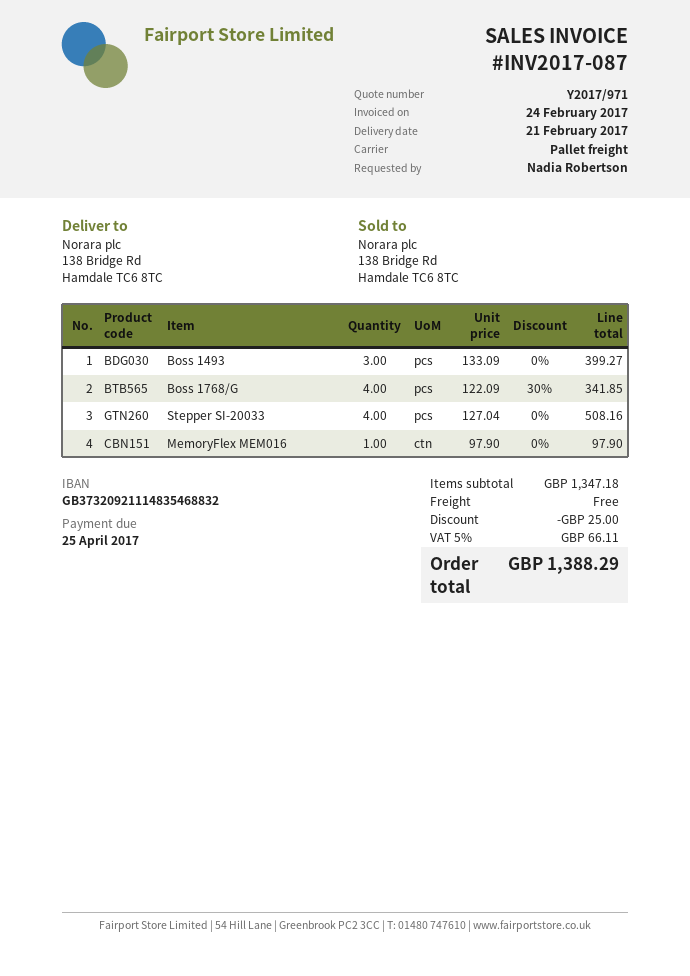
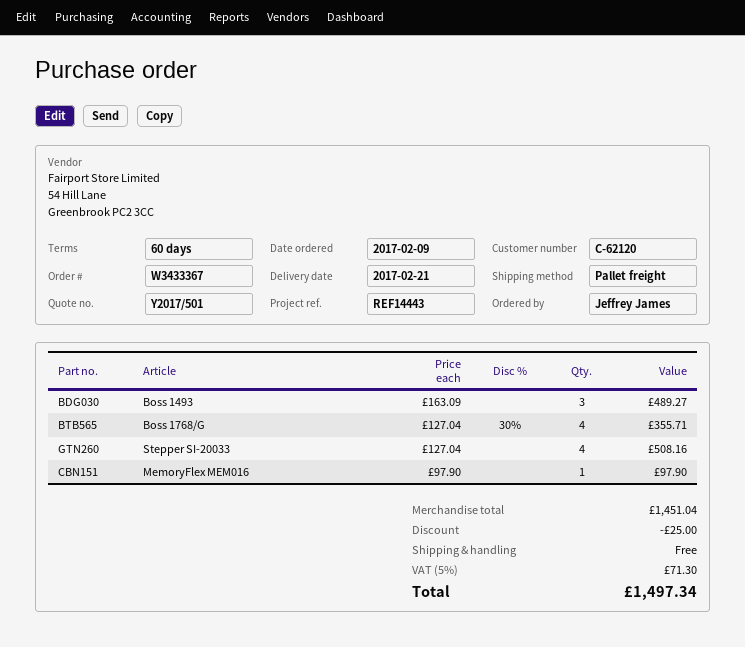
quote number: Y2017/971 -> Y2017/501
ordered by: Nadia Robertson -> Jeffrey James
Boss 1493: 3 x 133.09 = 399.27 -> 3 x 163.09 = 489.27
Boss 1768/G: 4 x 122.09 - 30% = 341.85 -> 4 x 127.04 - 30% = 355.71
subtotal: 1347.18 -> 1451.04
tax: 5% = 66.11 -> 5% = 71.30
total: 1388.29 -> 1497.34

